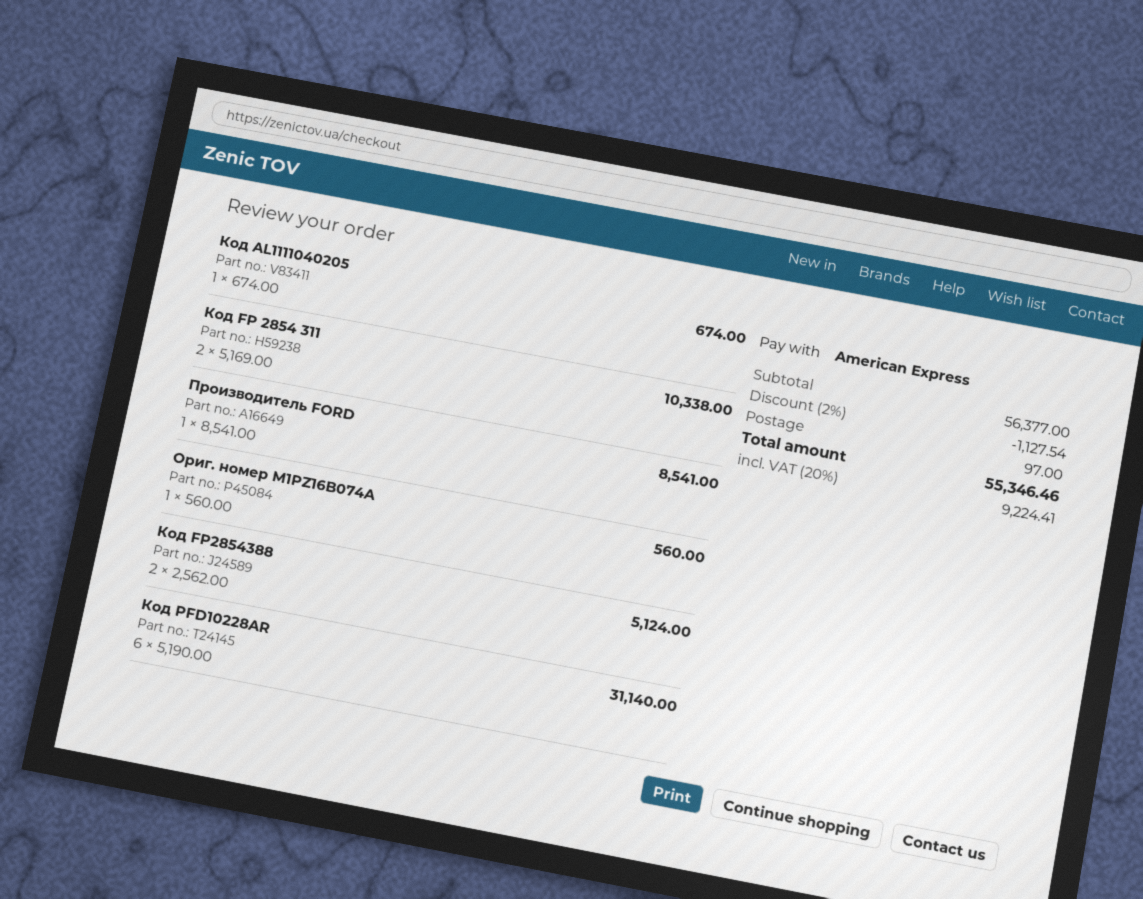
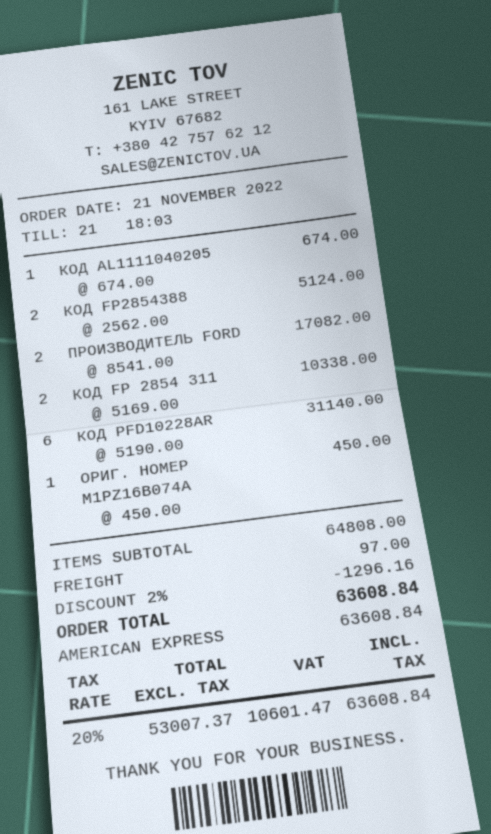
Производитель FORD: 1 x 8541.00 = 8541.00 -> 2 x 8541.00 = 17082.00
Ориг. номер M1PZ16B074A: 1 x 560.00 = 560.00 -> 1 x 450.00 = 450.00
subtotal: 56377.00 -> 64808.00
discount: 2% = 1127.54 -> 2% = 1296.16
tax: 20% = 9224.41 -> 20% = 10601.47
total: 55346.46 -> 63608.84

